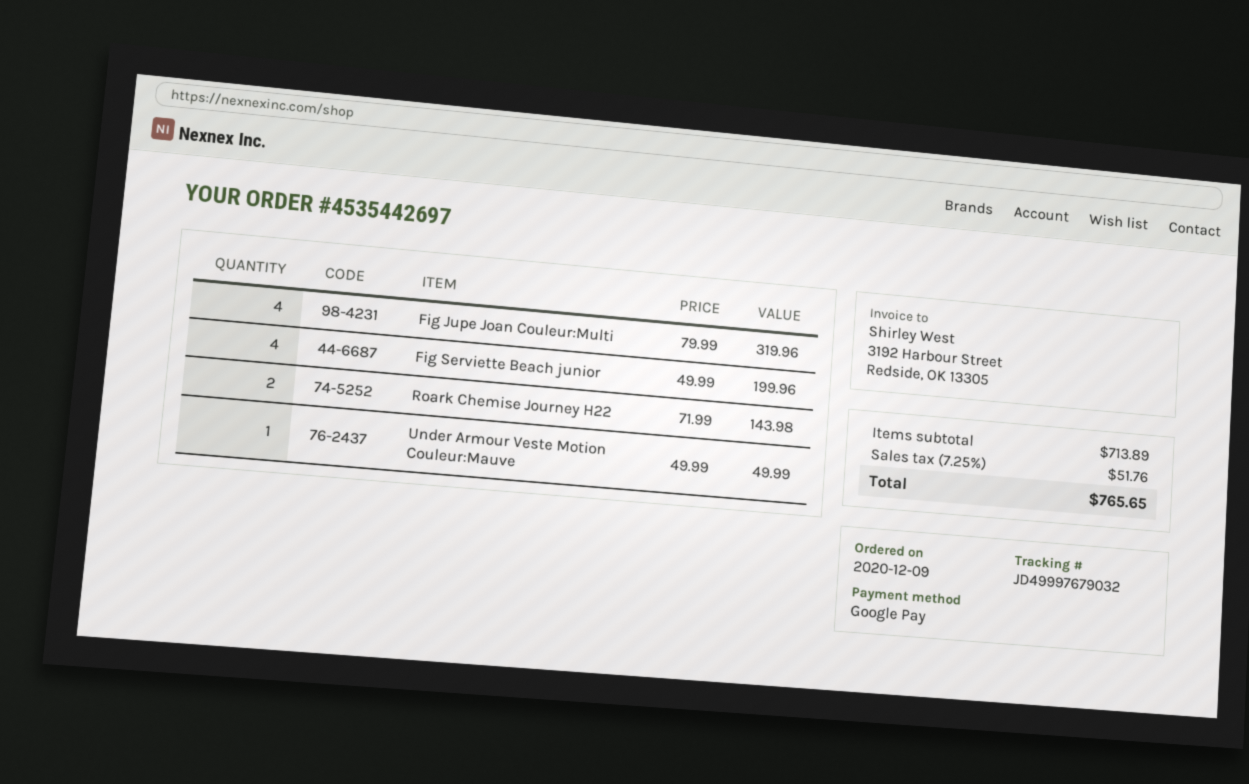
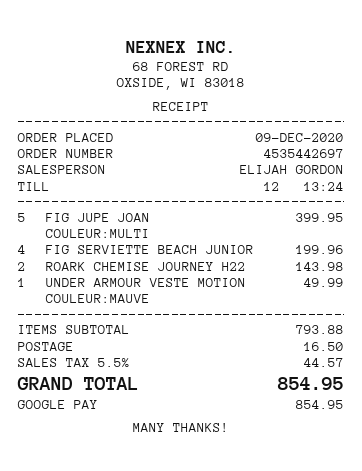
Fig Jupe Joan Couleur:Multi: 4 for 319.96 -> 5 for 399.95
subtotal: 713.89 -> 793.88
shipping: none -> 16.50
tax: 7.25% = 51.76 -> 5.5% = 44.57
total: 765.65 -> 854.95

